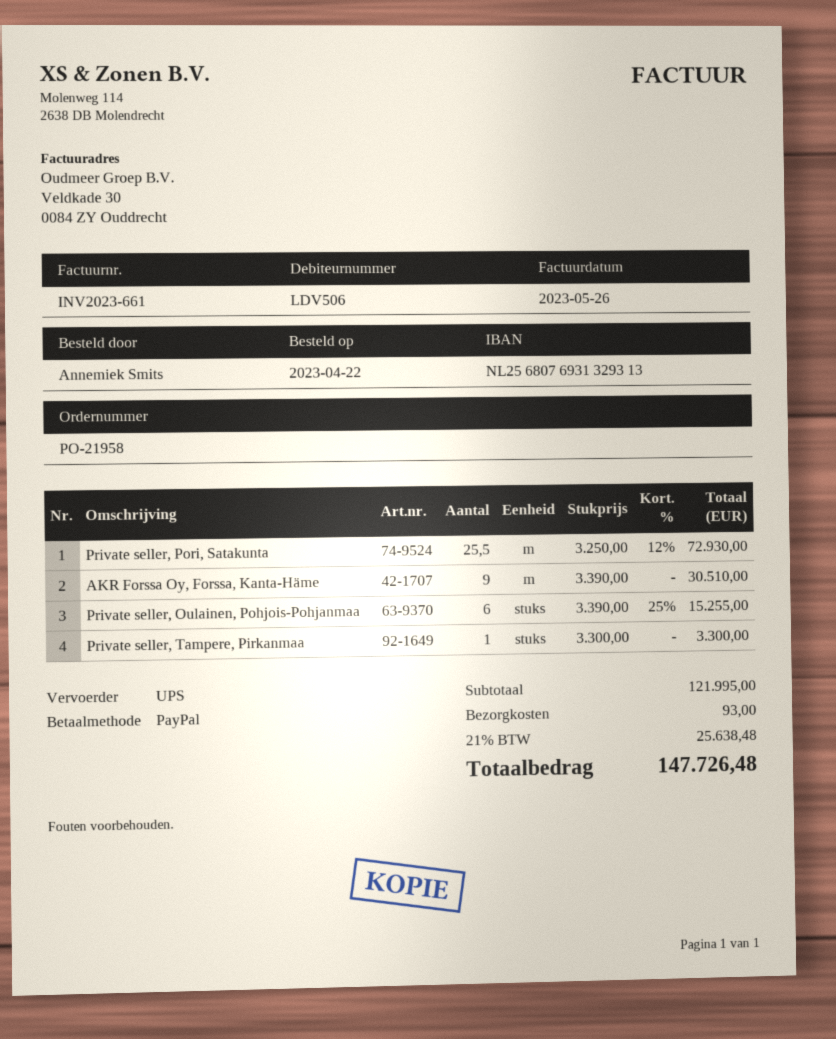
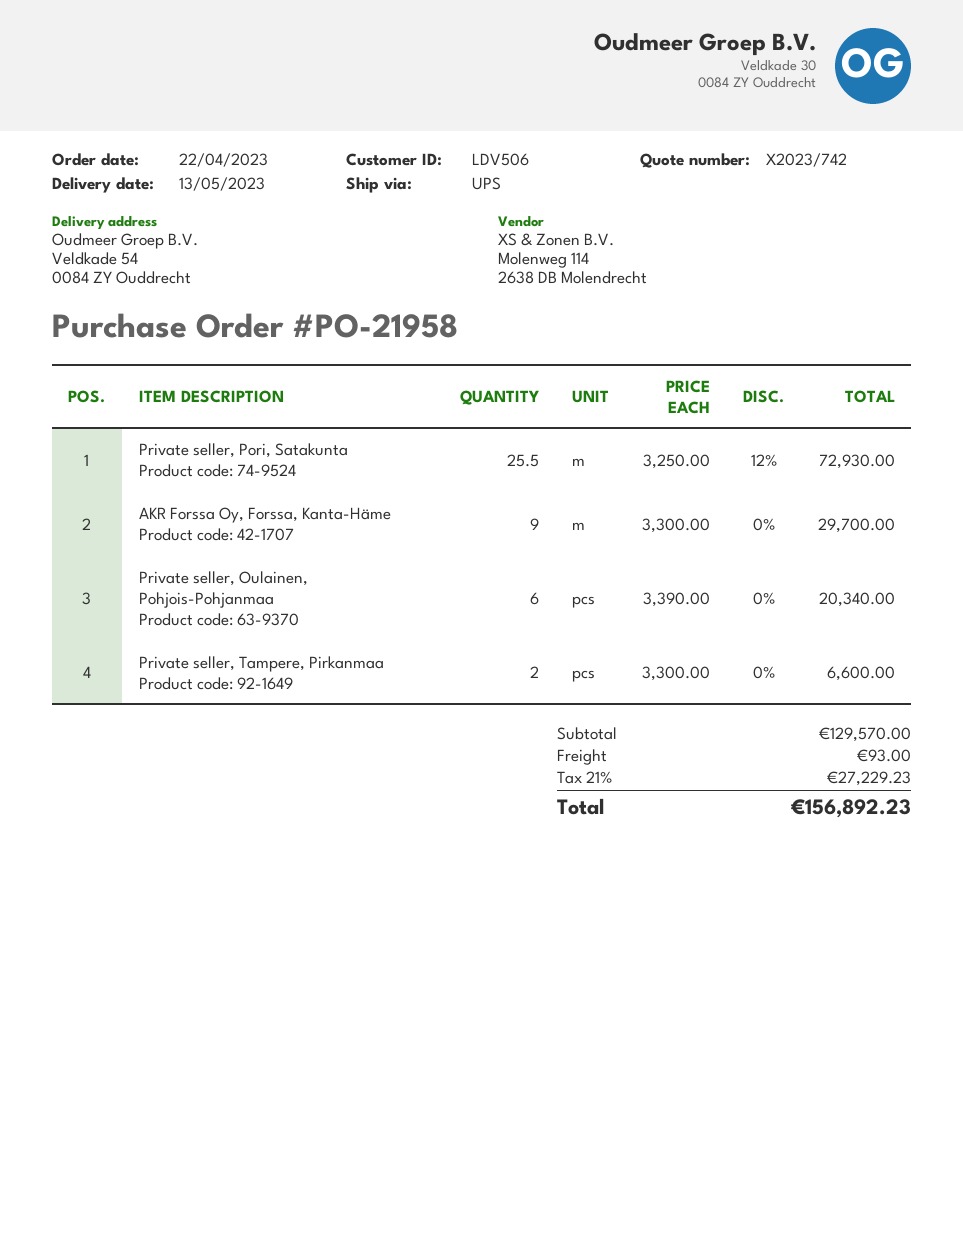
AKR Forssa Oy, Forssa, Kanta-Häme: 9 x 3390.00 = 30510.00 -> 9 x 3300.00 = 29700.00
Private seller, Oulainen, Pohjois-Pohjanmaa: 6 x 3390.00 - 25% = 15255.00 -> 6 x 3390.00 = 20340.00
Private seller, Tampere, Pirkanmaa: 1 x 3300.00 = 3300.00 -> 2 x 3300.00 = 6600.00
subtotal: 121995.00 -> 129570.00
tax: 21% = 25638.48 -> 21% = 27229.23
total: 147726.48 -> 156892.23

